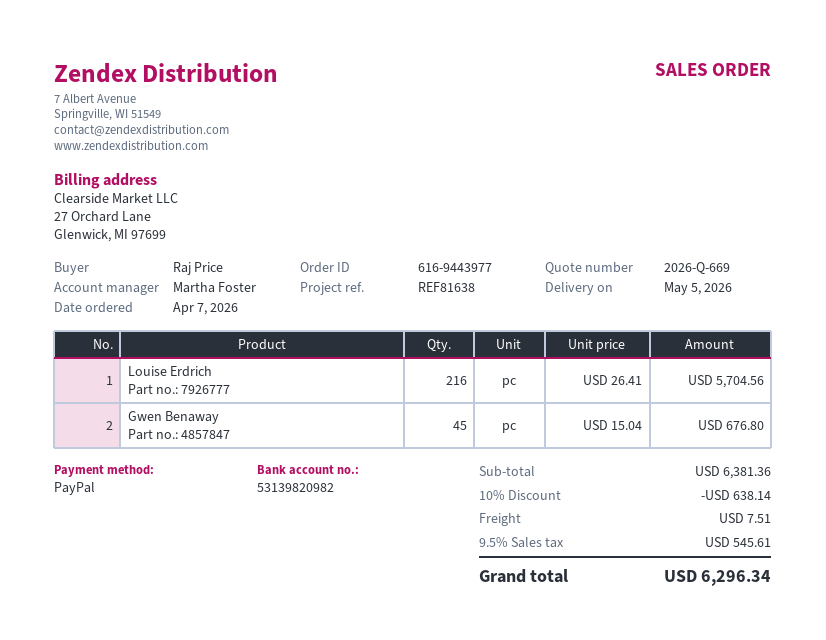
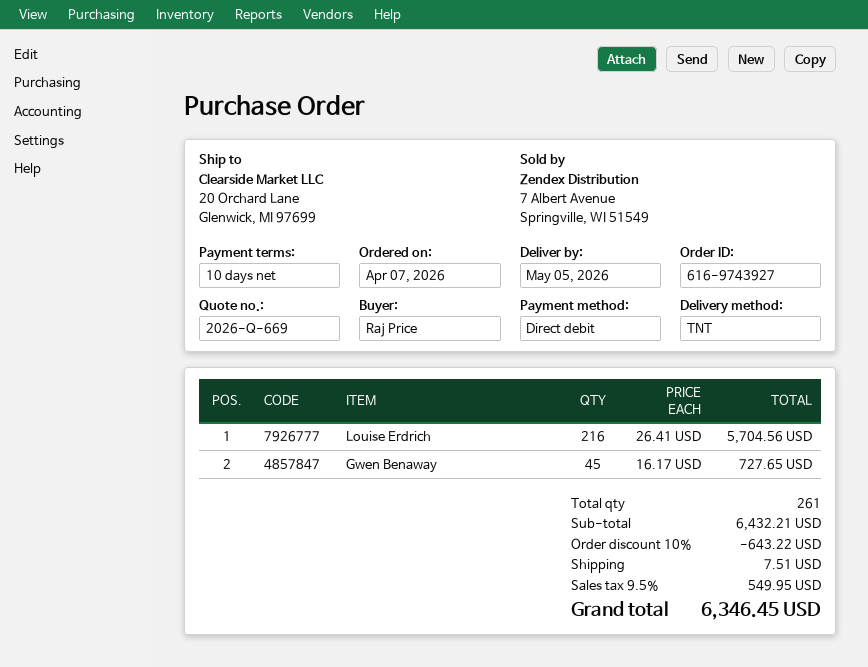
order number: 616-9443977 -> 616-9743927
payment method: PayPal -> direct debit
Gwen Benaway: 45 x 15.04 = 676.80 -> 45 x 16.17 = 727.65
subtotal: 6381.36 -> 6432.21
discount: 10% = 638.14 -> 10% = 643.22
tax: 9.5% = 545.61 -> 9.5% = 549.95
total: 6296.34 -> 6346.45

